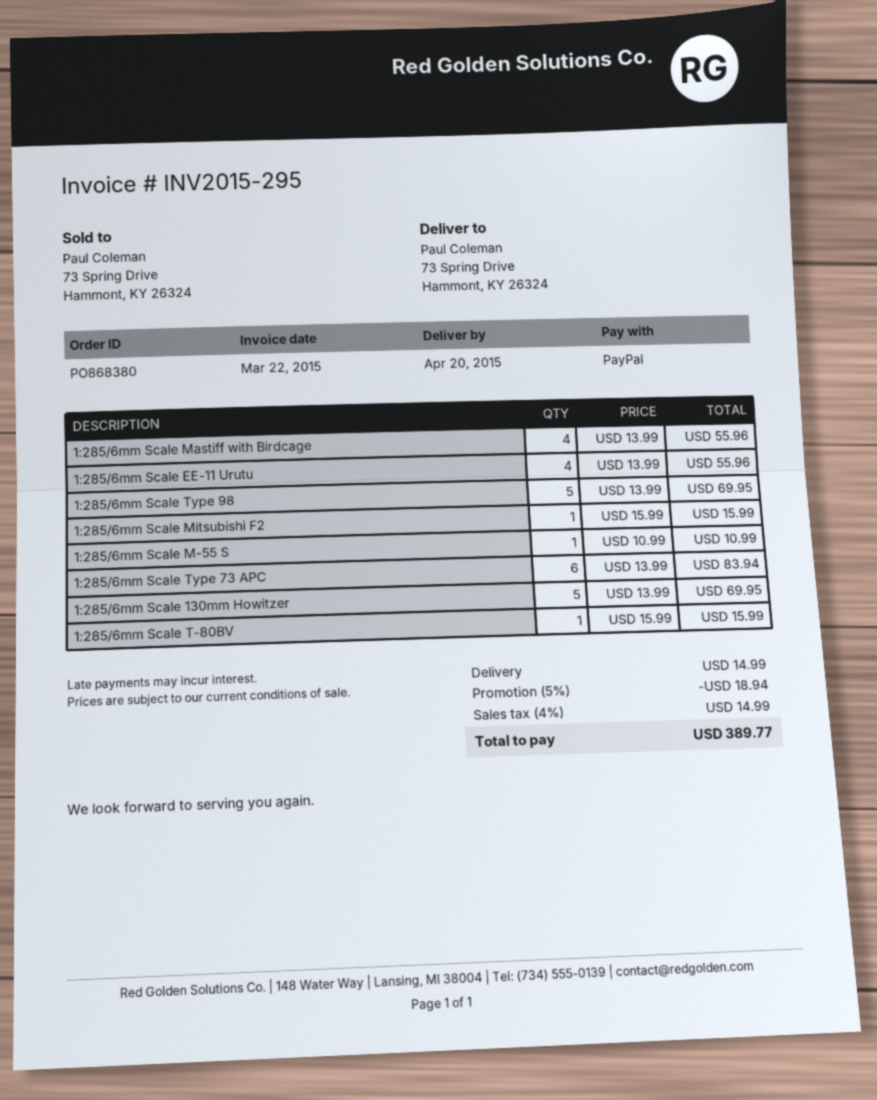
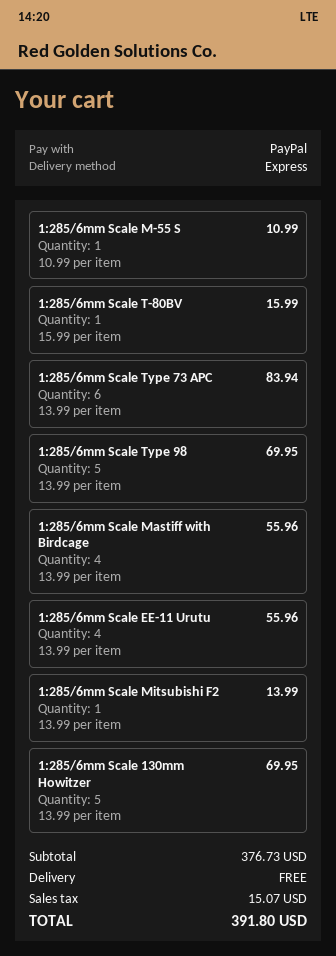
1:285/6mm Scale Mitsubishi F2: 1 x 15.99 = 15.99 -> 1 x 13.99 = 13.99
discount: 5% = 18.94 -> none
shipping: 14.99 -> 0.00
tax: 14.99 -> 15.07
total: 389.77 -> 391.80

